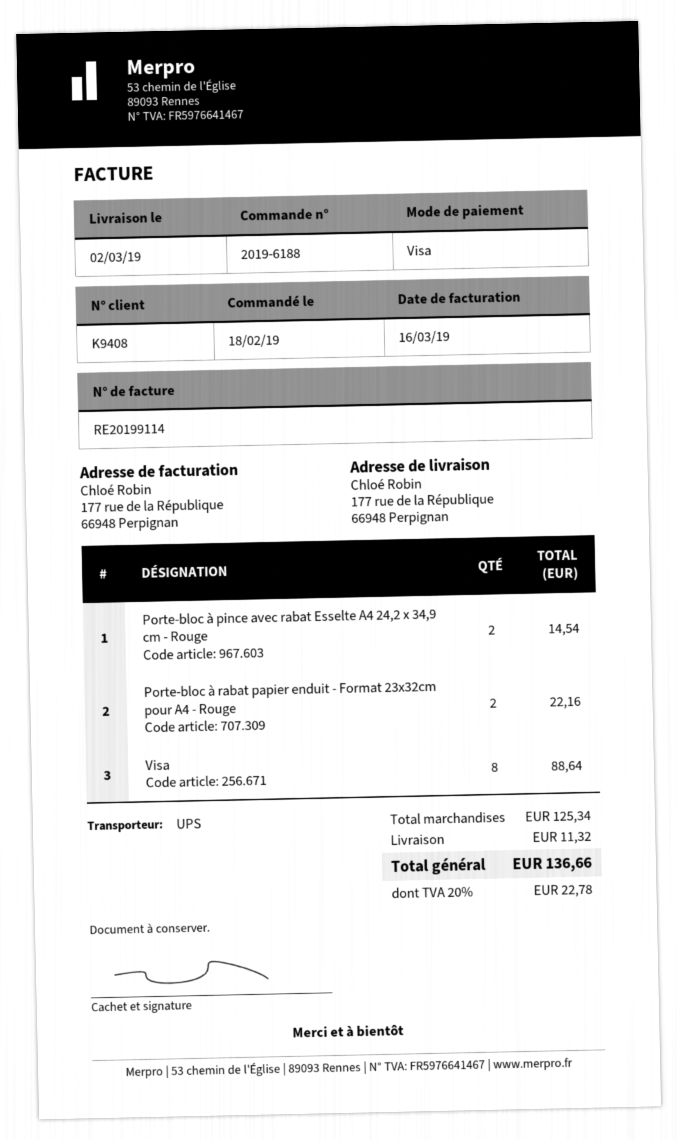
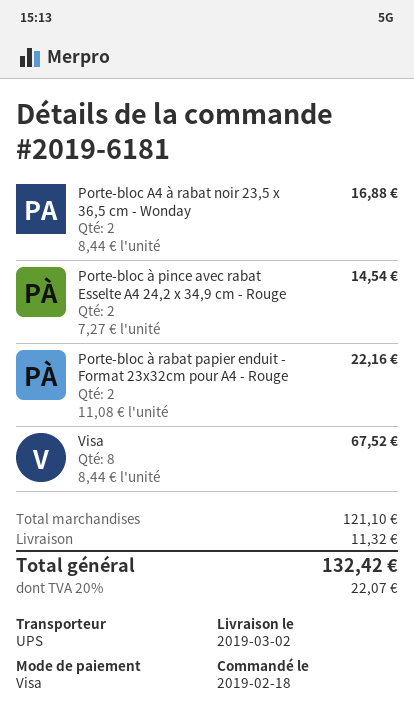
order number: 2019-6188 -> 2019-6181
Visa: 8 for 88.64 -> 8 for 67.52
Porte-bloc A4 à rabat noir 23,5 x 36,5 cm - Wonday: none -> 2 for 16.88
subtotal: 125.34 -> 121.10
tax: 20% = 22.78 -> 20% = 22.07
total: 136.66 -> 132.42

